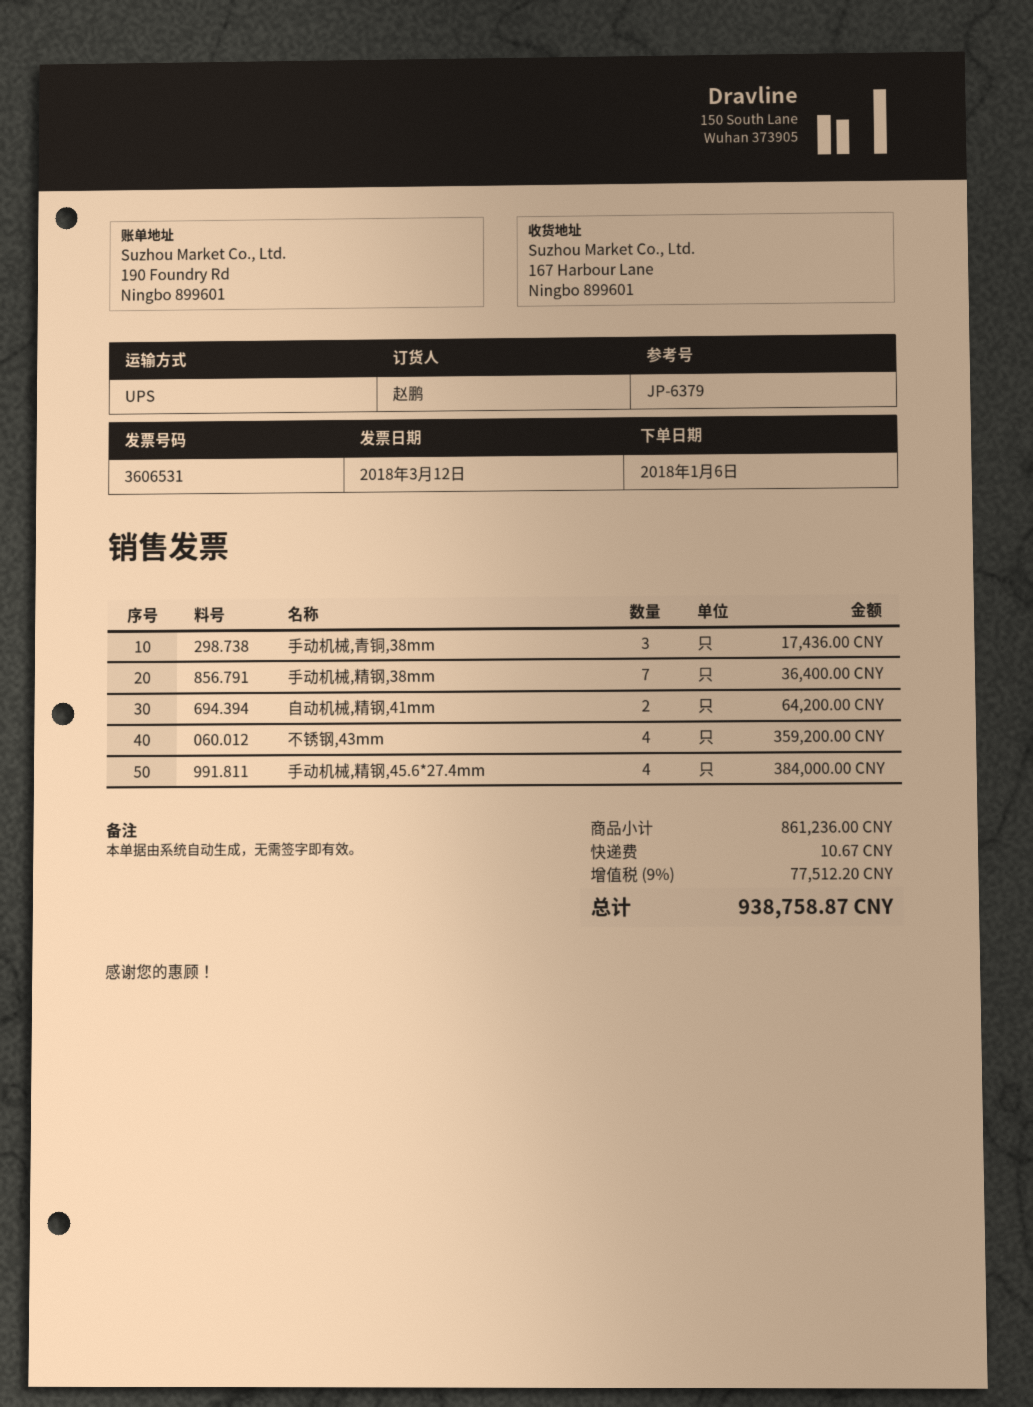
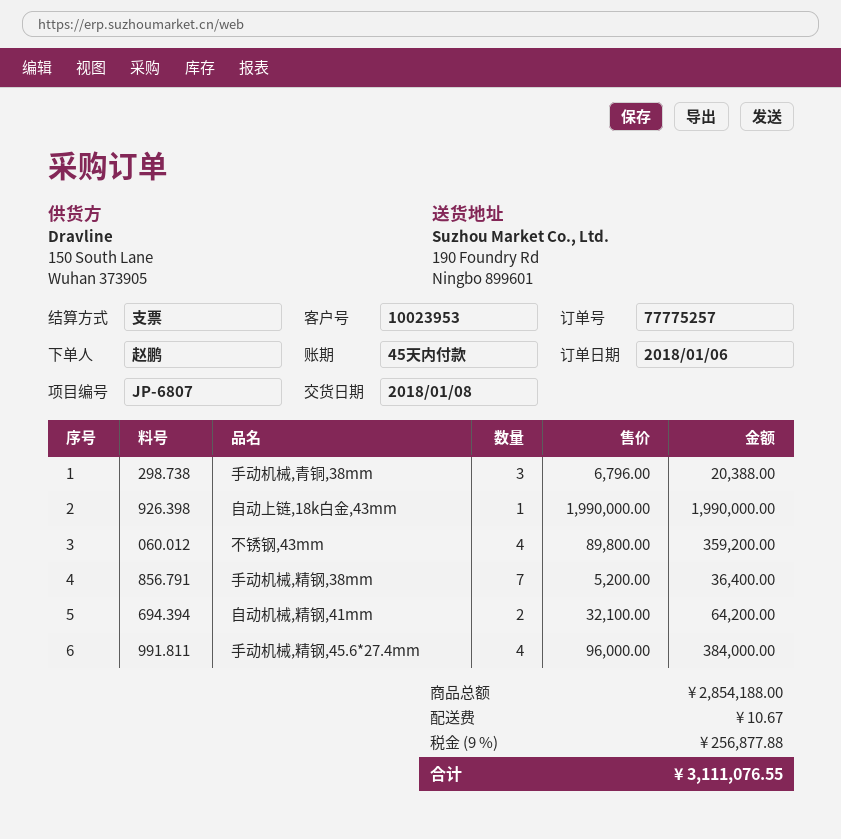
reference: JP-6379 -> JP-6807
ship to: 167 Harbour Lane, Ningbo 899601 -> 190 Foundry Rd, Ningbo 899601
手动机械,青铜,38mm: 3 for 17436.00 -> 3 for 20388.00
自动上链,18k白金,43mm: none -> 1 for 1990000.00
subtotal: 861236.00 -> 2854188.00
tax: 9% = 77512.20 -> 9% = 256877.88
total: 938758.87 -> 3111076.55

